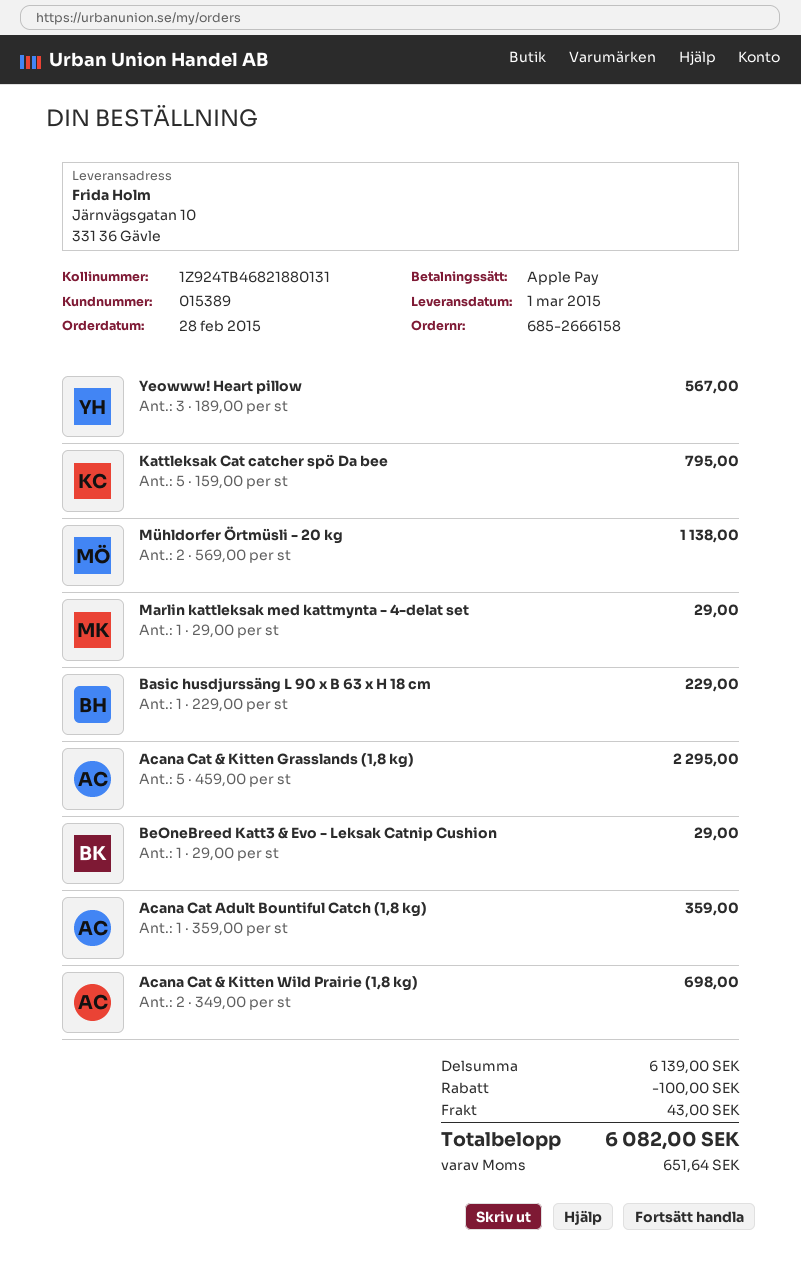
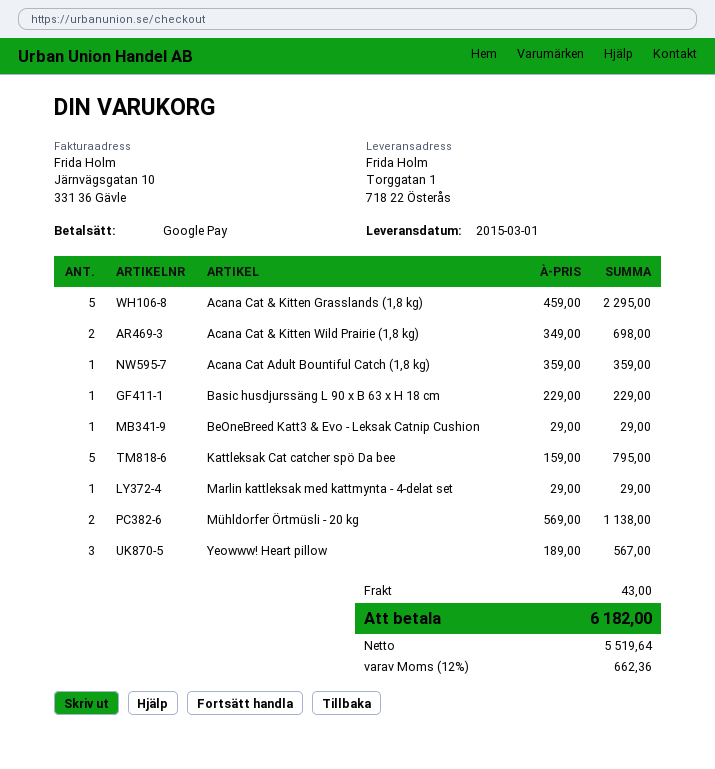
payment method: Apple Pay -> Google Pay
ship to: Järnvägsgatan 10, 331 36 Gävle -> Torggatan 1, 718 22 Österås
discount: 100.00 -> none
tax: 651.64 -> 662.36
total: 6082.00 -> 6182.00

